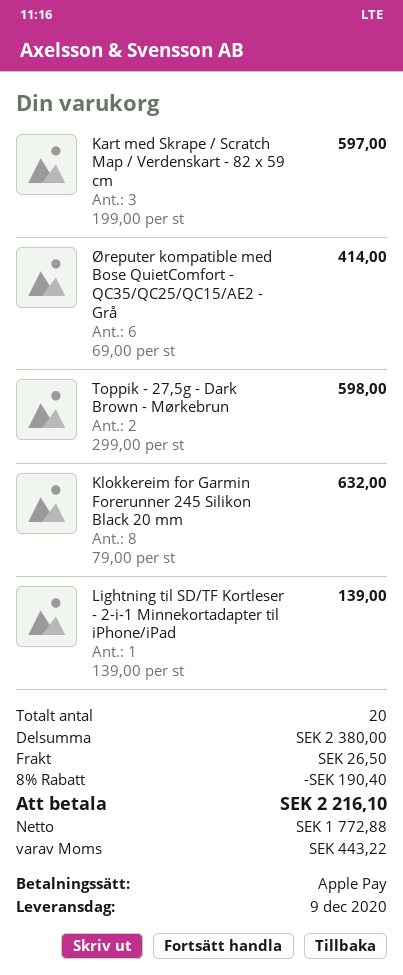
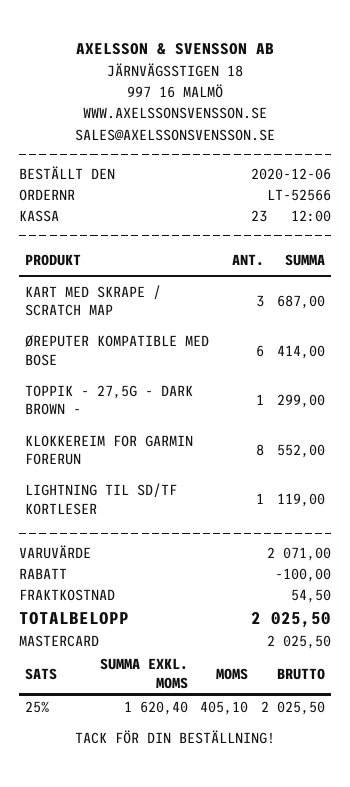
payment method: Apple Pay -> Mastercard
Kart med Skrape / Scratch Map / Verdenskart - 82 x 59 cm: 3 for 597.00 -> 3 for 687.00
Toppik - 27,5g - Dark Brown - Mørkebrun: 2 for 598.00 -> 1 for 299.00
Klokkereim for Garmin Forerunner 245 Silikon Black 20 mm: 8 for 632.00 -> 8 for 552.00
Lightning til SD/TF Kortleser - 2-i-1 Minnekortadapter til iPhone/iPad: 1 for 139.00 -> 1 for 119.00
subtotal: 2380.00 -> 2071.00
discount: 190.40 -> 100.00
shipping: 26.50 -> 54.50
net: 1772.88 -> 1620.40
tax: 443.22 -> 405.10
total: 2216.10 -> 2025.50

